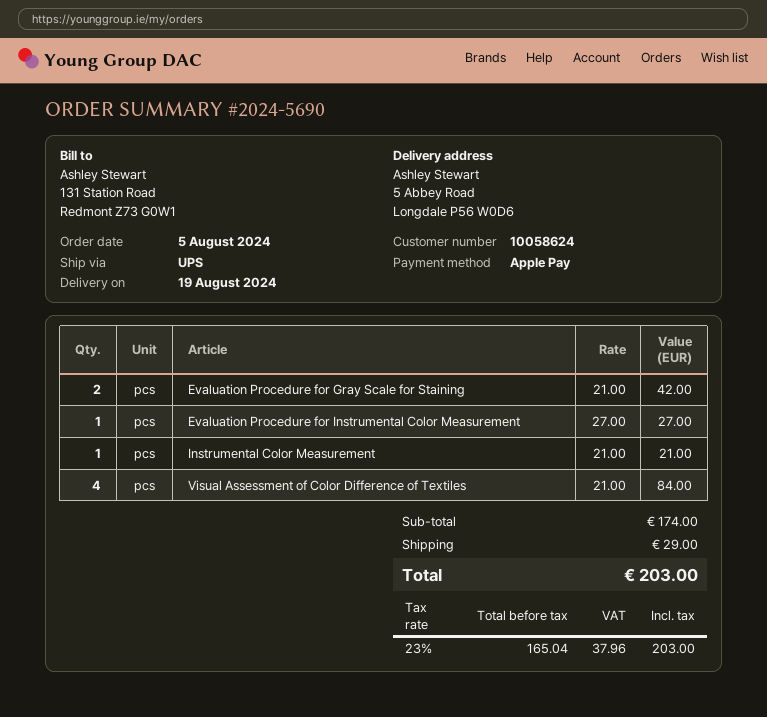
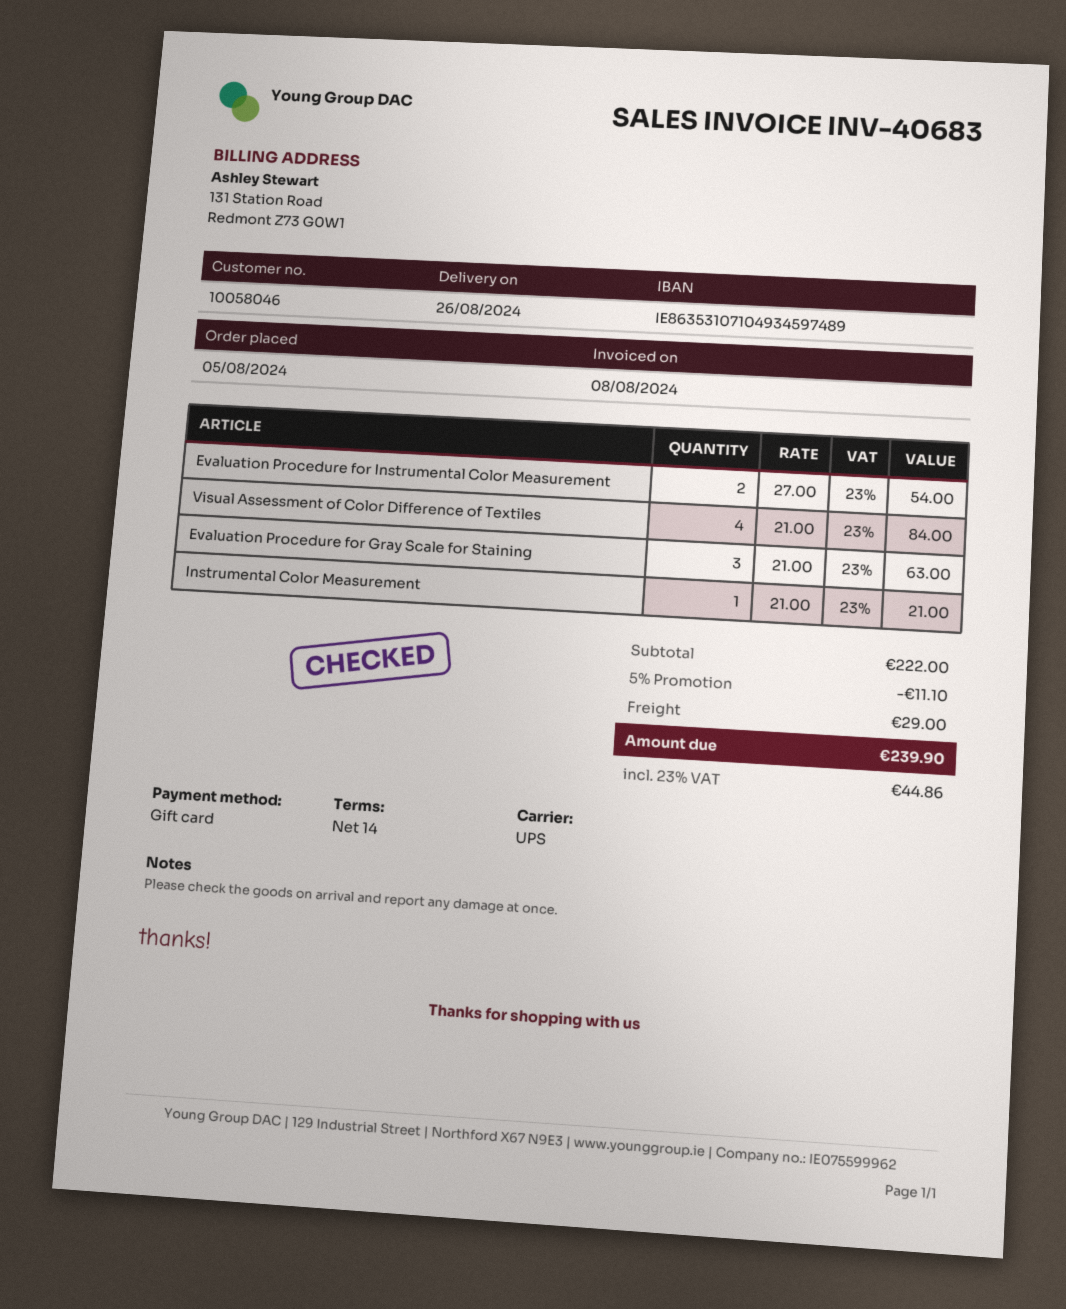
delivery date: 2024-08-19 -> 2024-08-26
customer number: 10058624 -> 10058046
payment method: Apple Pay -> gift card
Evaluation Procedure for Gray Scale for Staining: 2 x 21.00 = 42.00 -> 3 x 21.00 = 63.00
Evaluation Procedure for Instrumental Color Measurement: 1 x 27.00 = 27.00 -> 2 x 27.00 = 54.00
subtotal: 174.00 -> 222.00
discount: none -> 5% = 11.10
tax: 23% = 37.96 -> 23% = 44.86
total: 203.00 -> 239.90

